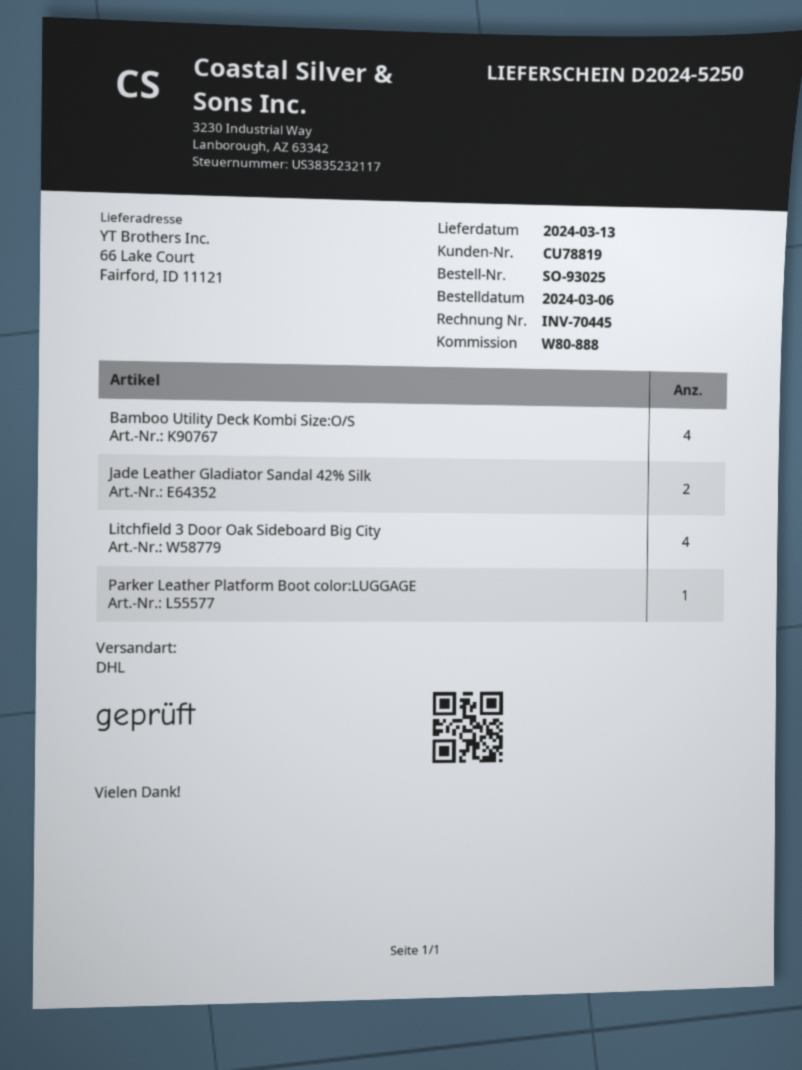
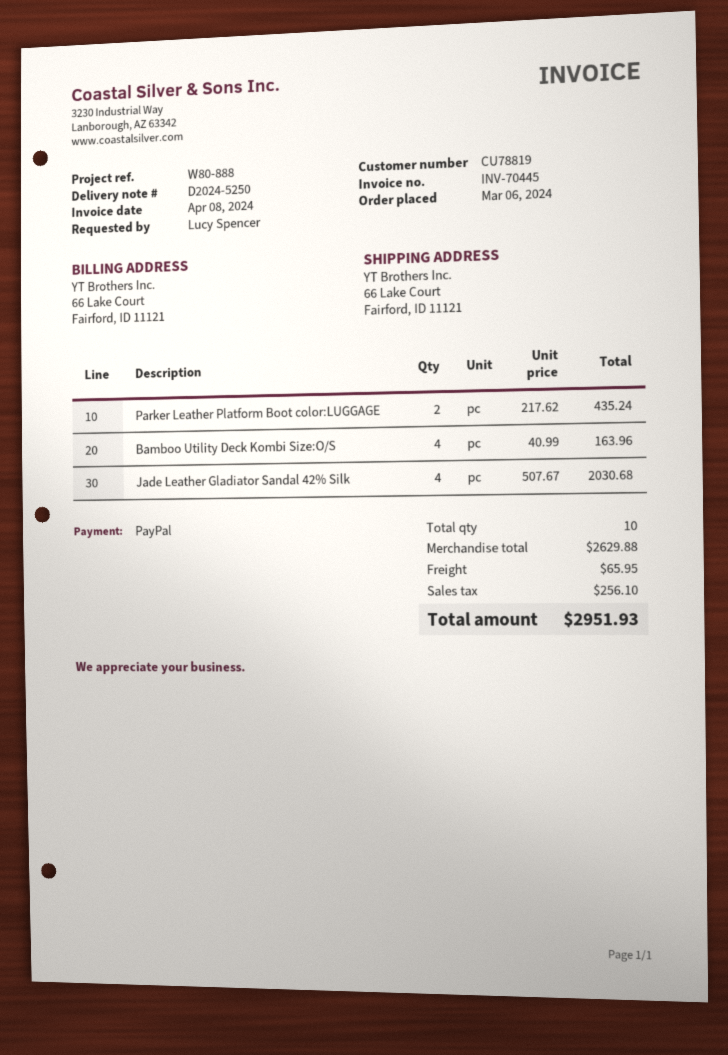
Jade Leather Gladiator Sandal 42% Silk: 2 -> 4
Litchfield 3 Door Oak Sideboard Big City: 4 -> none
Parker Leather Platform Boot color:LUGGAGE: 1 -> 2

